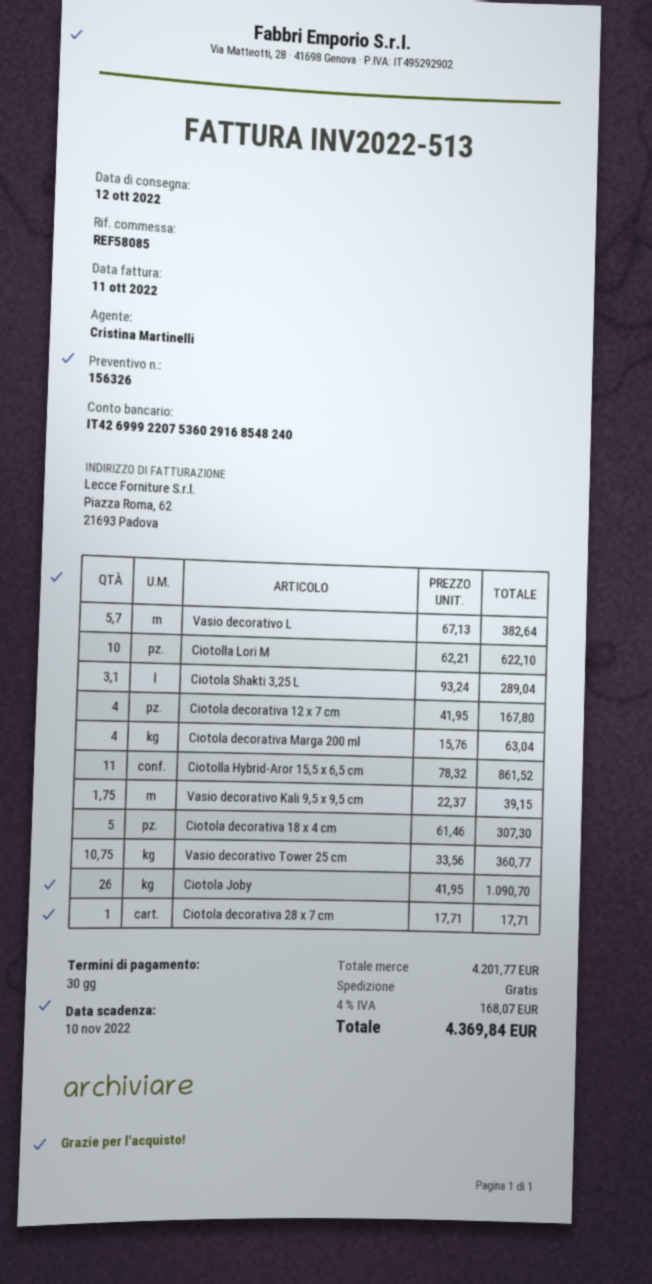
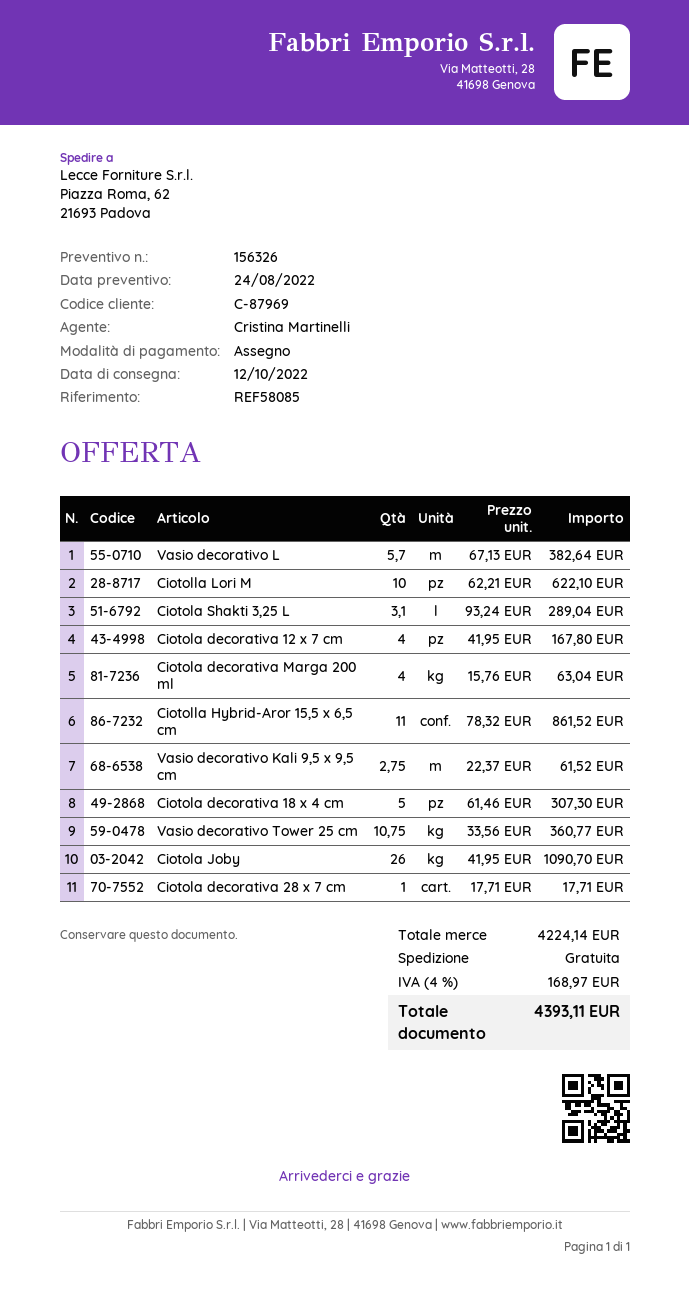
Vasio decorativo Kali 9,5 x 9,5 cm: 1.75 x 22.37 = 39.15 -> 2.75 x 22.37 = 61.52
subtotal: 4201.77 -> 4224.14
tax: 4% = 168.07 -> 4% = 168.97
total: 4369.84 -> 4393.11

